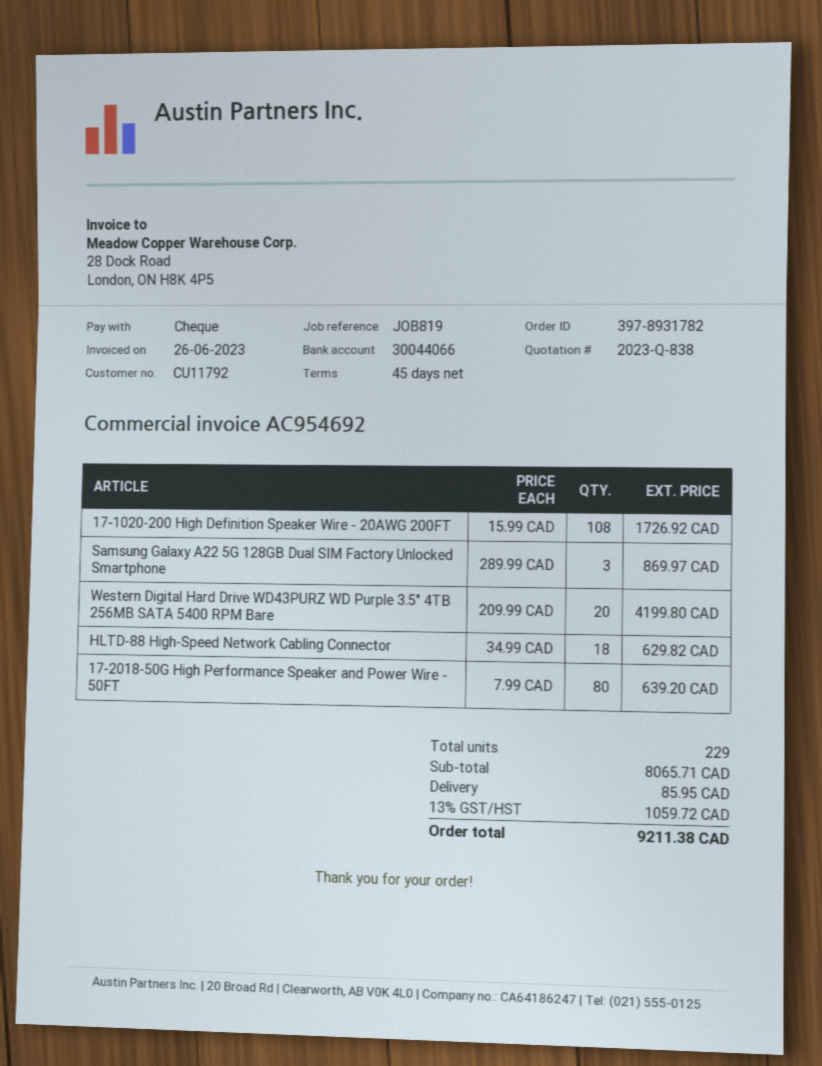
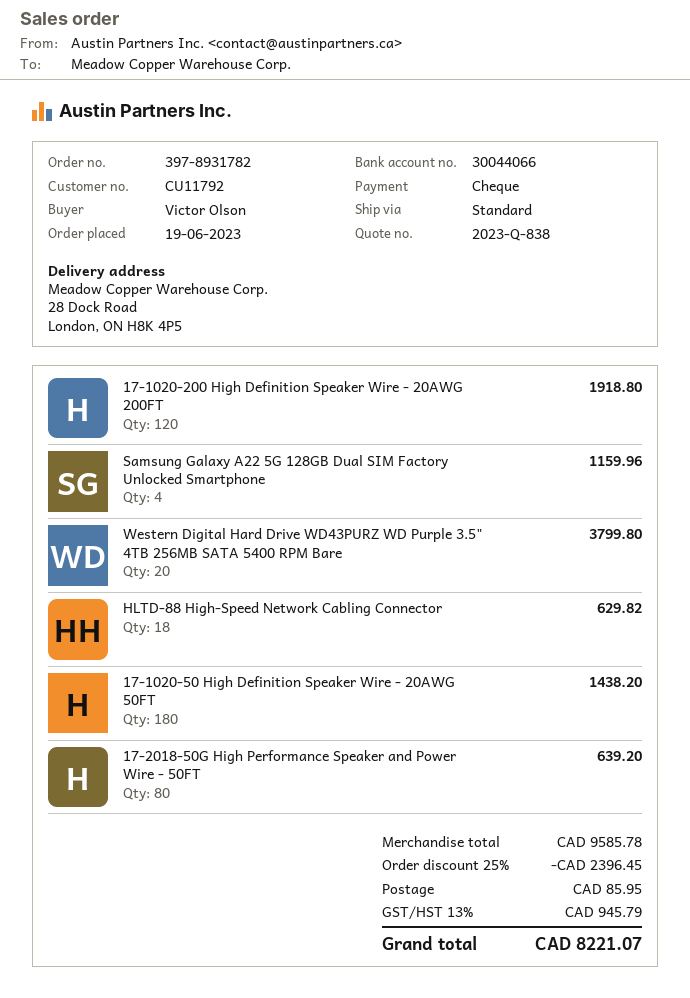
17-1020-200 High Definition Speaker Wire - 20AWG 200FT: 108 for 1726.92 -> 120 for 1918.80
Samsung Galaxy A22 5G 128GB Dual SIM Factory Unlocked Smartphone: 3 for 869.97 -> 4 for 1159.96
Western Digital Hard Drive WD43PURZ WD Purple 3.5" 4TB 256MB SATA 5400 RPM Bare: 20 for 4199.80 -> 20 for 3799.80
17-1020-50 High Definition Speaker Wire - 20AWG 50FT: none -> 180 for 1438.20
subtotal: 8065.71 -> 9585.78
discount: none -> 25% = 2396.45
tax: 13% = 1059.72 -> 13% = 945.79
total: 9211.38 -> 8221.07

